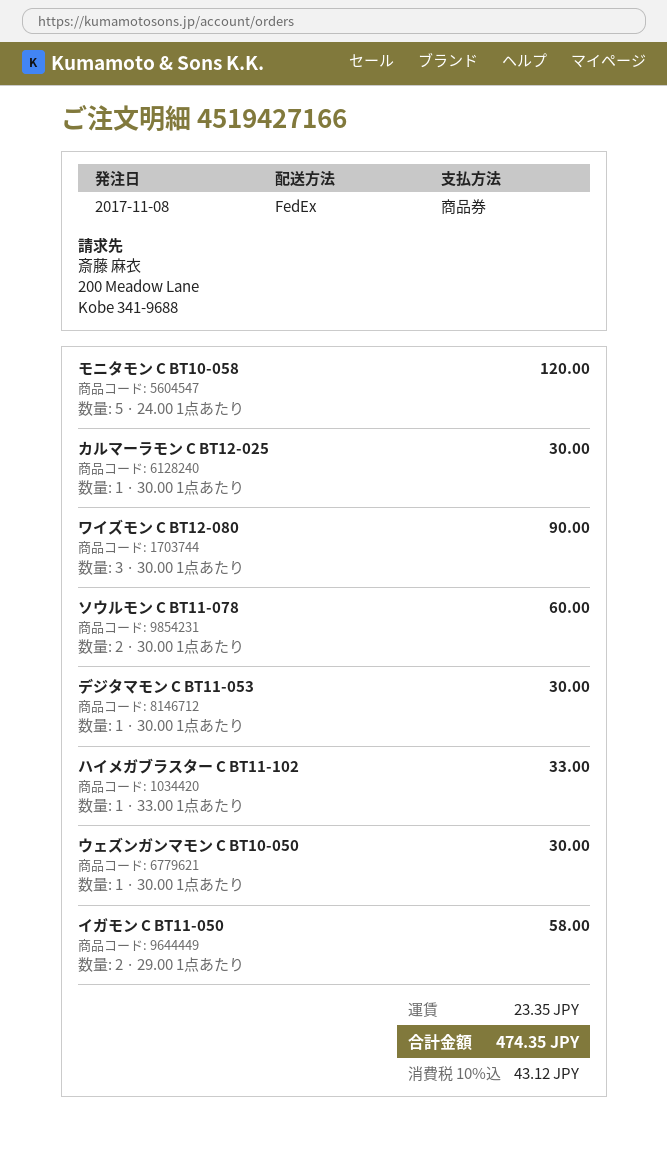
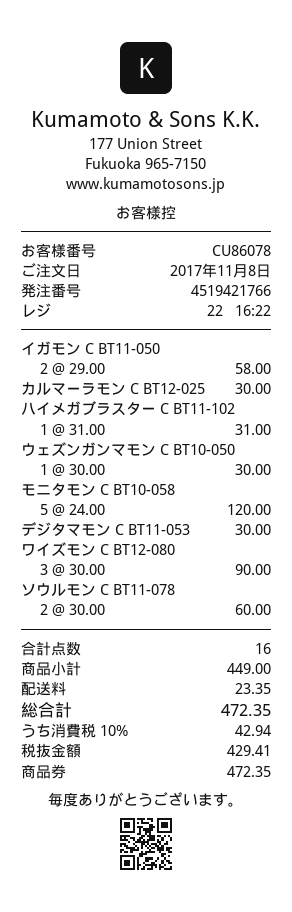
order number: 4519427166 -> 4519421766
ハイメガブラスター C BT11-102: 1 x 33.00 = 33.00 -> 1 x 31.00 = 31.00
tax: 10% = 43.12 -> 10% = 42.94
total: 474.35 -> 472.35

